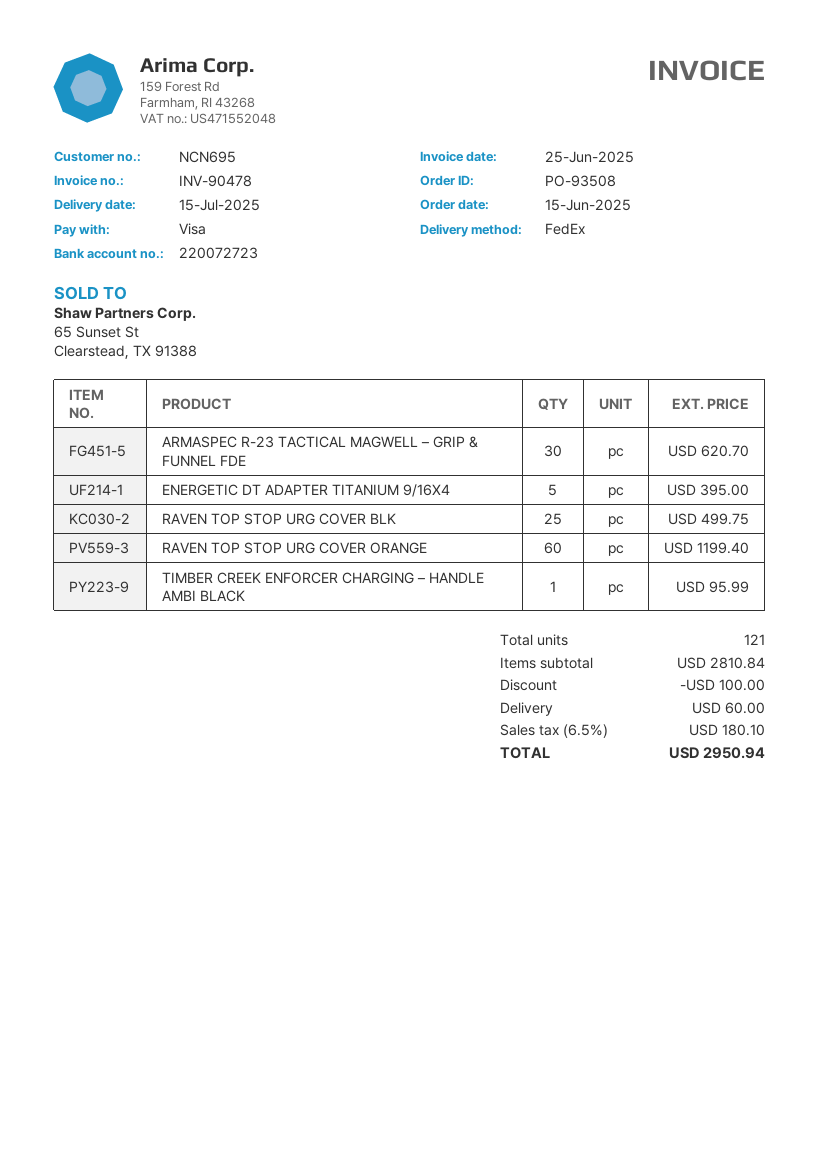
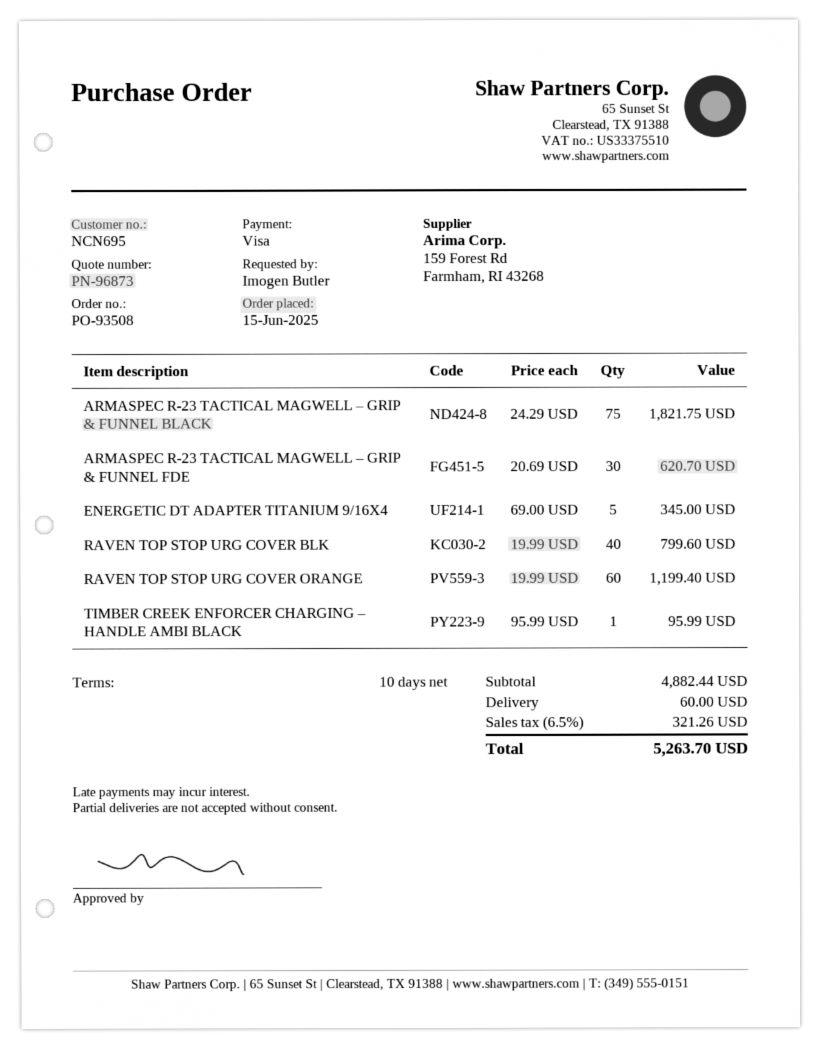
ENERGETIC DT ADAPTER TITANIUM 9/16X4: 5 for 395.00 -> 5 for 345.00
RAVEN TOP STOP URG COVER BLK: 25 for 499.75 -> 40 for 799.60
ARMASPEC R-23 TACTICAL MAGWELL – GRIP & FUNNEL BLACK: none -> 75 for 1821.75
subtotal: 2810.84 -> 4882.44
discount: 100.00 -> none
tax: 6.5% = 180.10 -> 6.5% = 321.26
total: 2950.94 -> 5263.70

